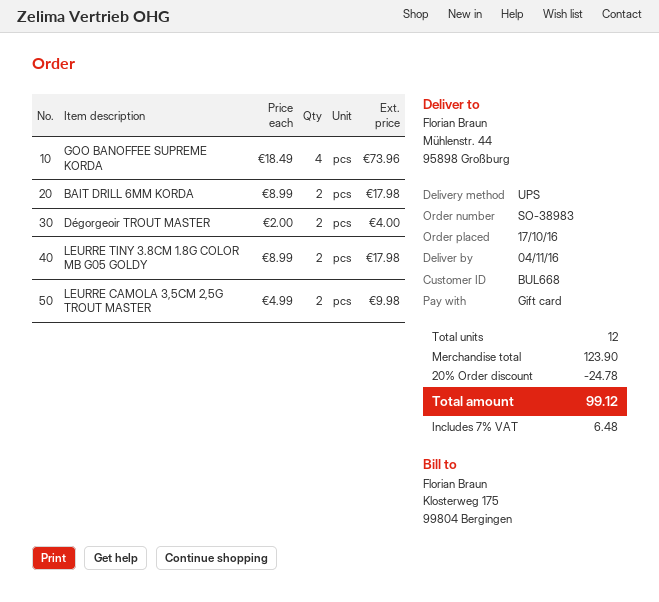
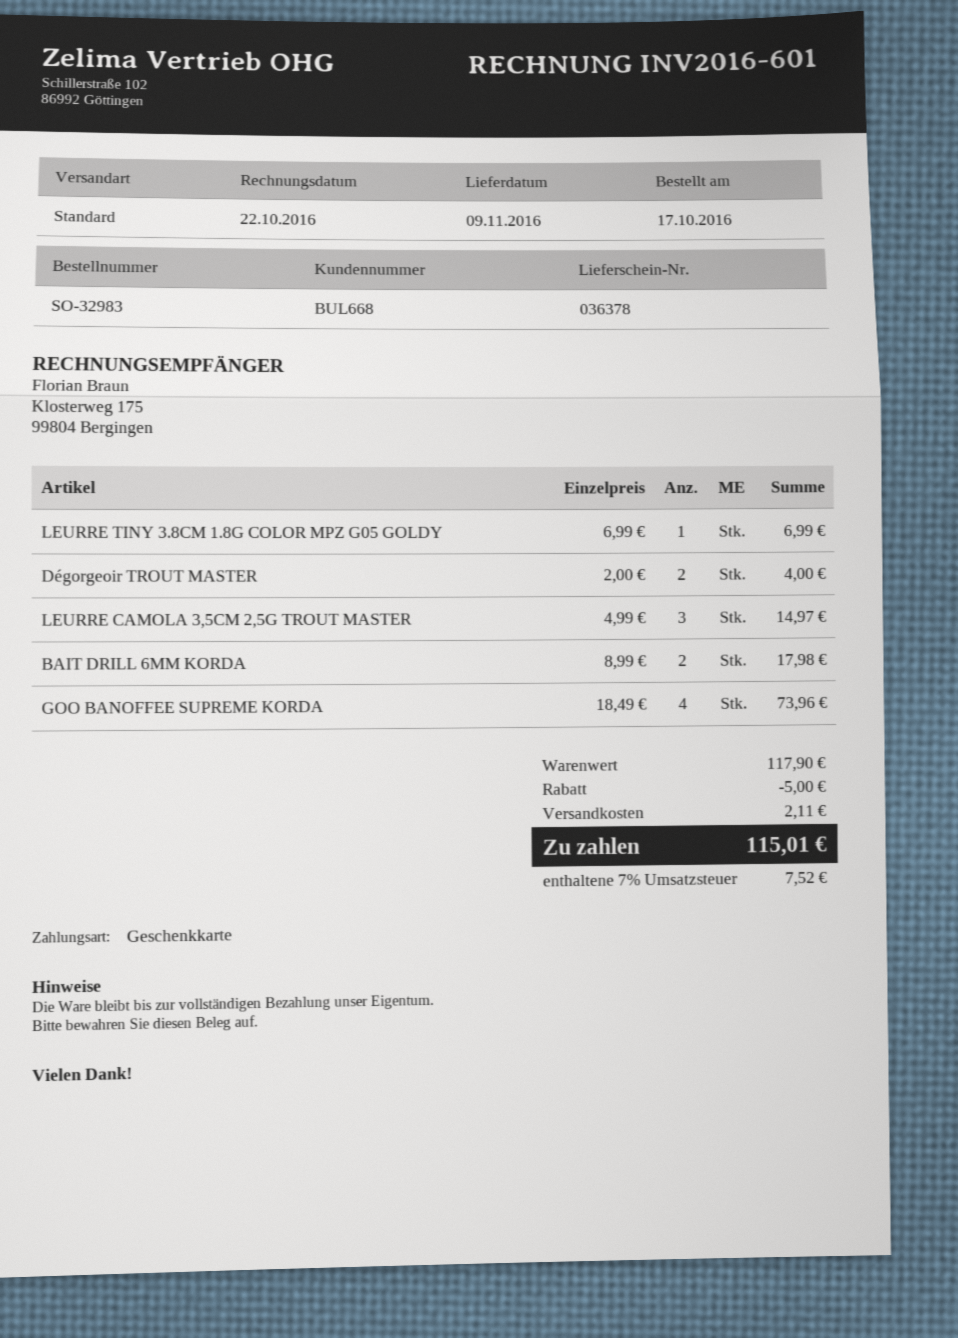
order number: SO-38983 -> SO-32983
delivery date: 2016-11-04 -> 2016-11-09
shipping method: UPS -> standard
LEURRE TINY 3.8CM 1.8G COLOR MB G05 GOLDY: 2 x 8.99 = 17.98 -> none
LEURRE CAMOLA 3,5CM 2,5G TROUT MASTER: 2 x 4.99 = 9.98 -> 3 x 4.99 = 14.97
LEURRE TINY 3.8CM 1.8G COLOR MPZ G05 GOLDY: none -> 1 x 6.99 = 6.99
subtotal: 123.90 -> 117.90
discount: 24.78 -> 5.00
shipping: none -> 2.11
tax: 7% = 6.48 -> 7% = 7.52
total: 99.12 -> 115.01

